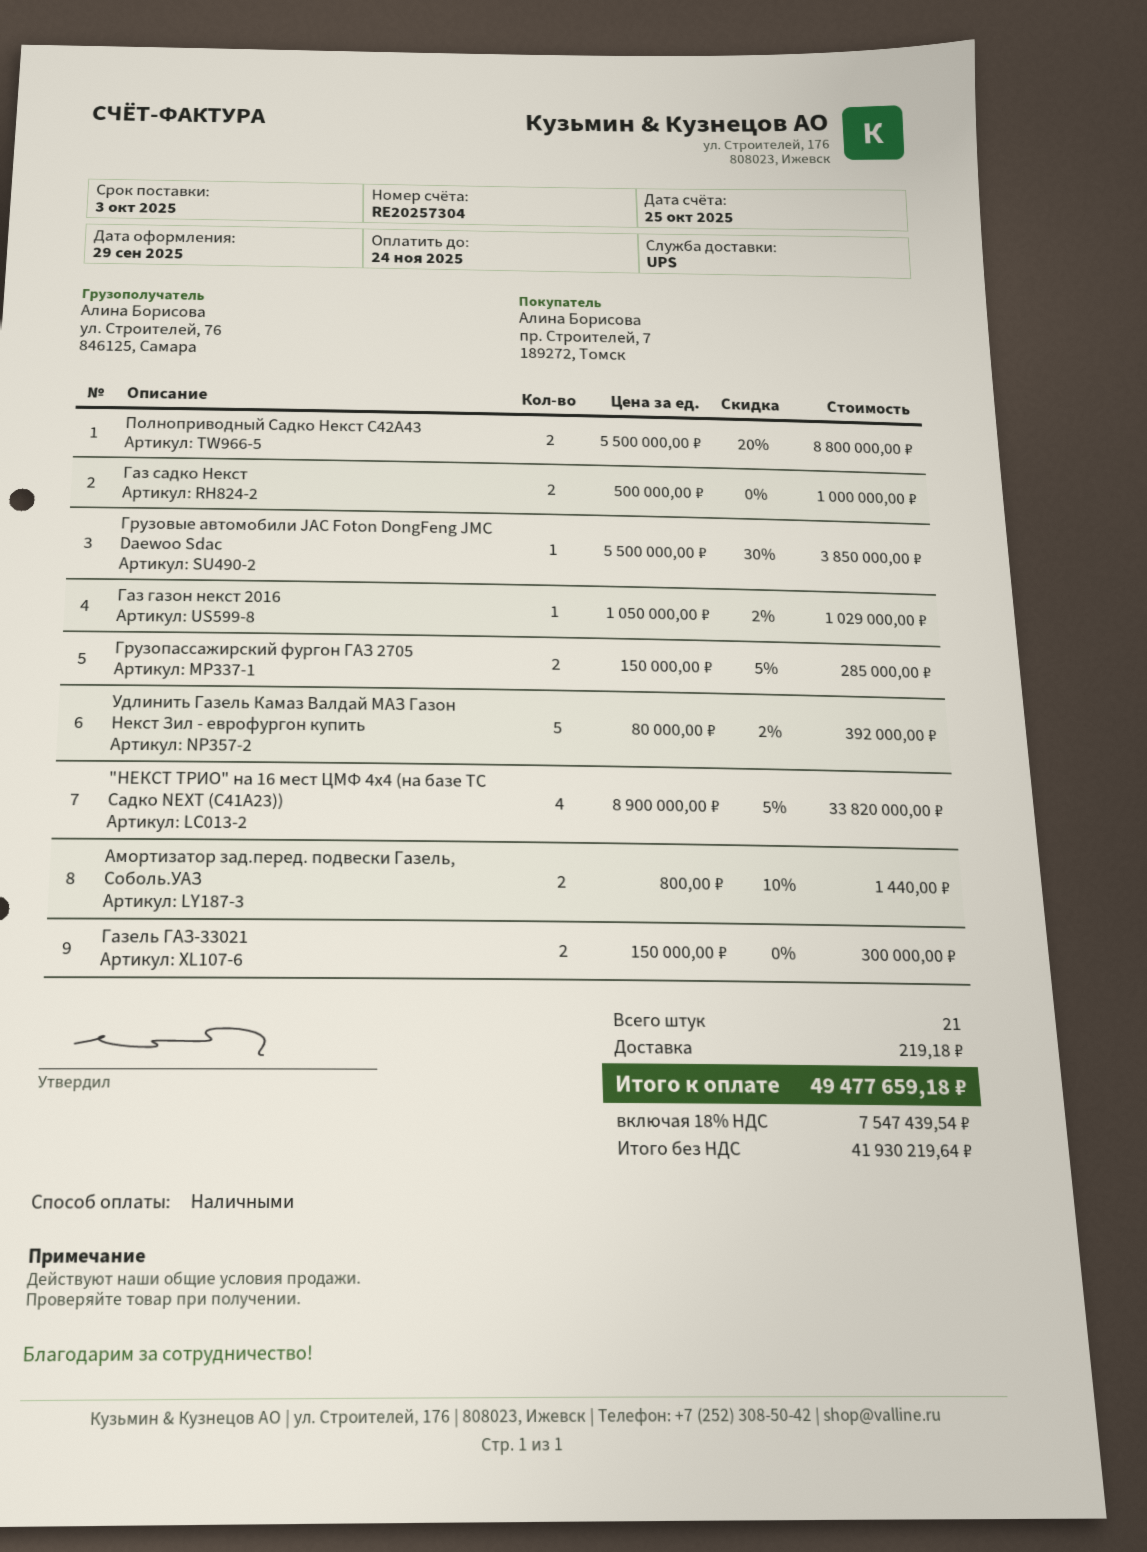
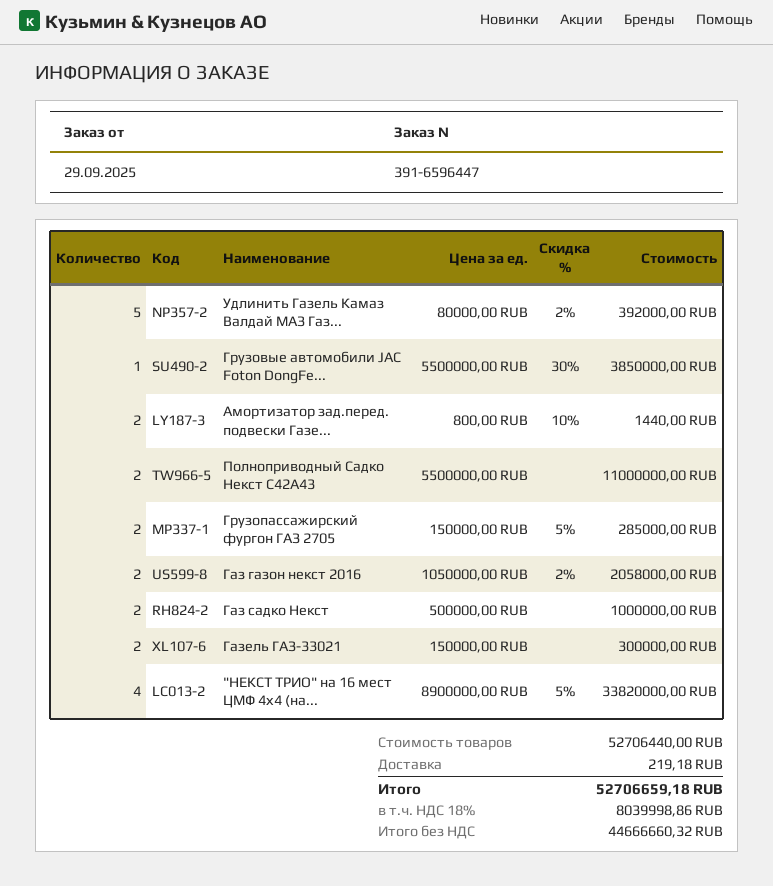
Полноприводный Садко Некст С42А43: 2 x 5500000.00 - 20% = 8800000.00 -> 2 x 5500000.00 = 11000000.00
Газ газон некст 2016: 1 x 1050000.00 - 2% = 1029000.00 -> 2 x 1050000.00 - 2% = 2058000.00
net: 41930219.64 -> 44666660.32
tax: 18% = 7547439.54 -> 18% = 8039998.86
total: 49477659.18 -> 52706659.18

